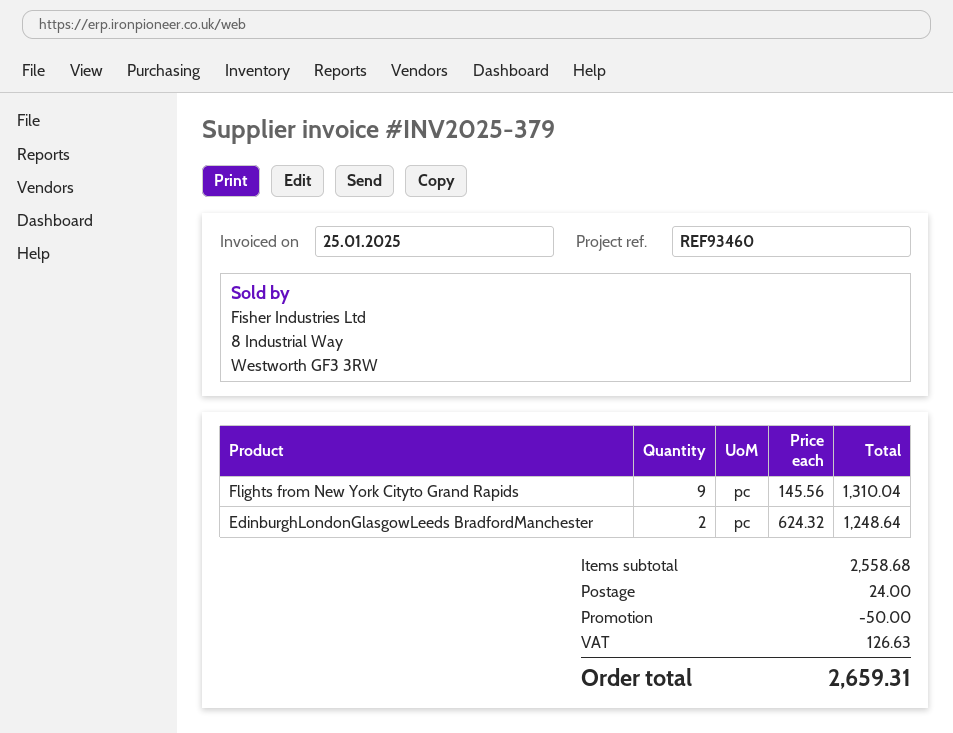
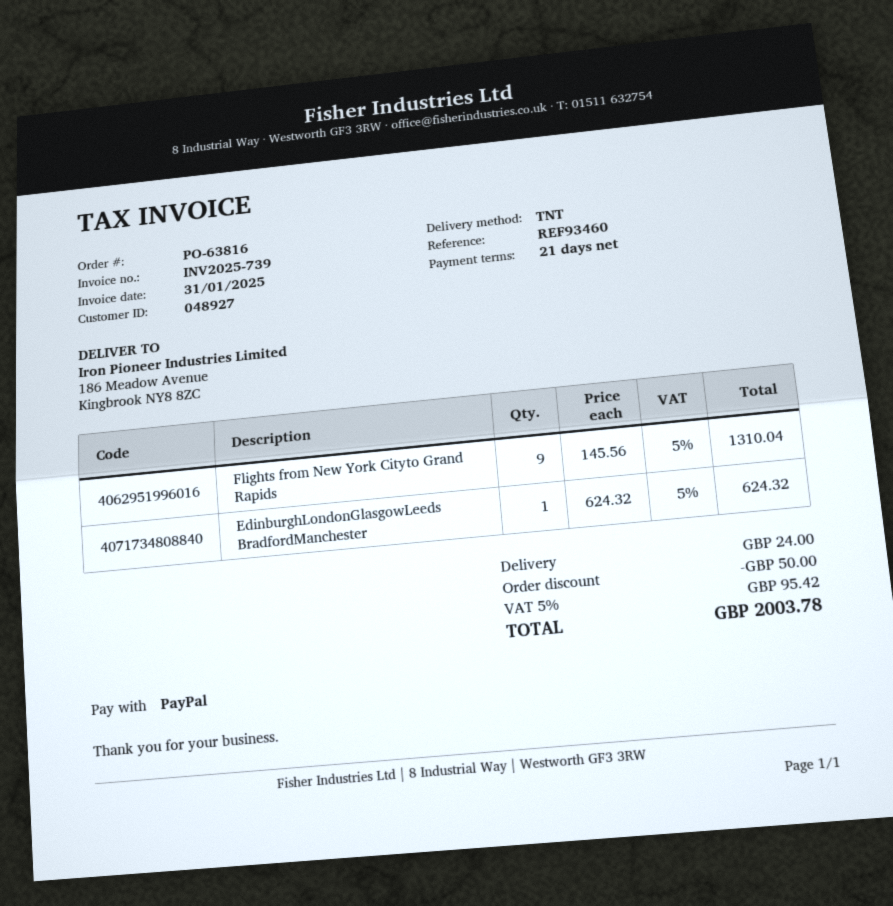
invoice number: INV2025-379 -> INV2025-739
invoice date: 2025-01-25 -> 2025-01-31
EdinburghLondonGlasgowLeeds BradfordManchester: 2 x 624.32 = 1248.64 -> 1 x 624.32 = 624.32
tax: 126.63 -> 95.42
total: 2659.31 -> 2003.78

